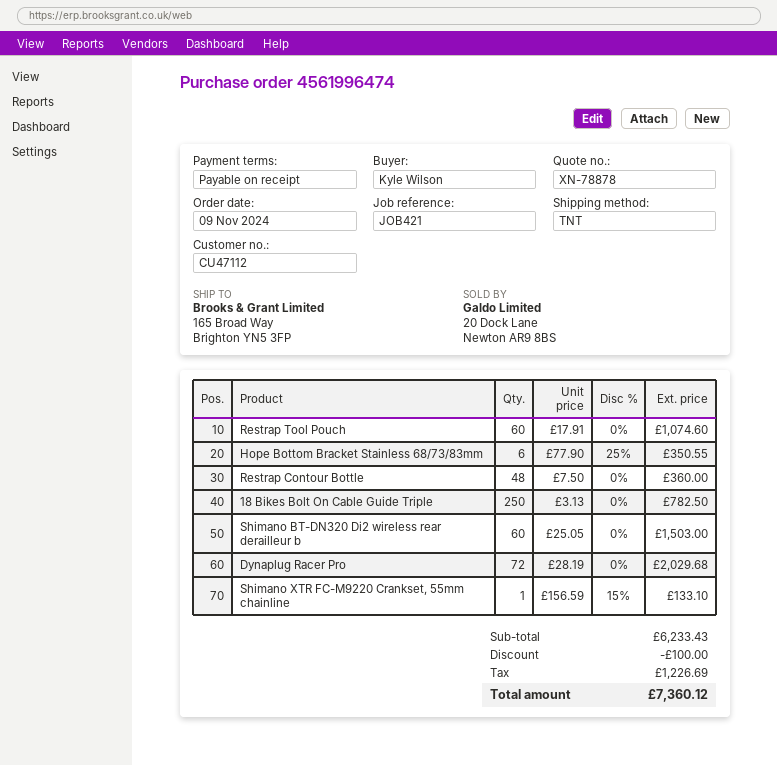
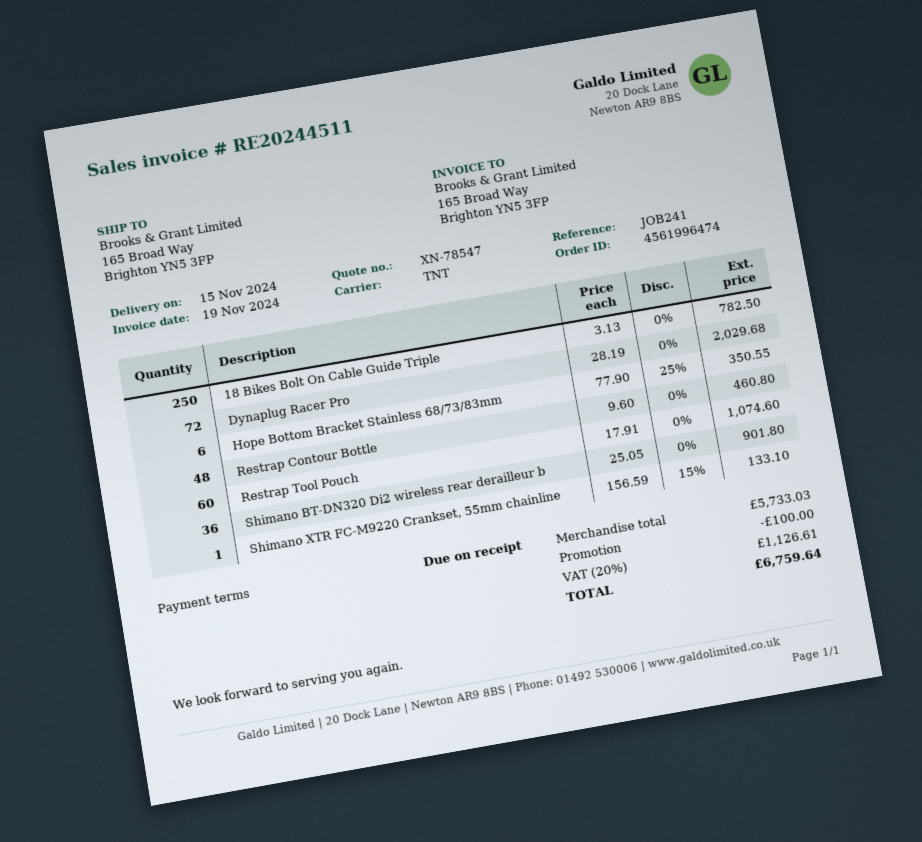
quote number: XN-78878 -> XN-78547
reference: JOB421 -> JOB241
Restrap Contour Bottle: 48 x 7.50 = 360.00 -> 48 x 9.60 = 460.80
Shimano BT-DN320 Di2 wireless rear derailleur b: 60 x 25.05 = 1503.00 -> 36 x 25.05 = 901.80
subtotal: 6233.43 -> 5733.03
tax: 1226.69 -> 1126.61
total: 7360.12 -> 6759.64

